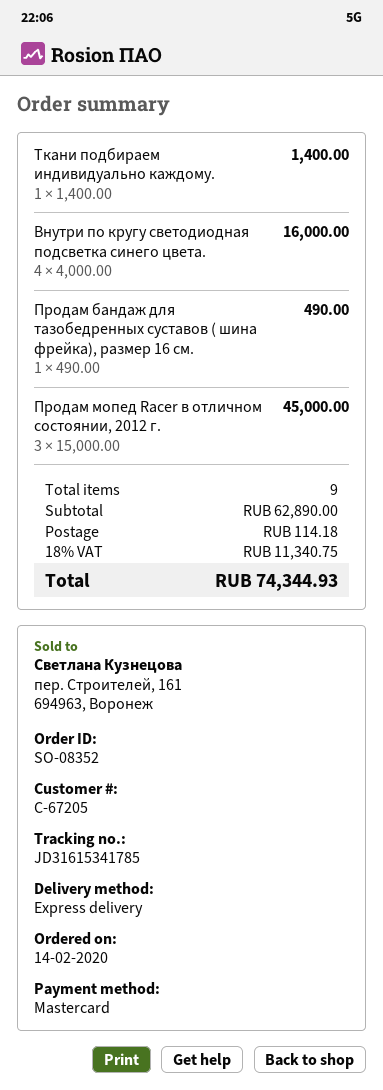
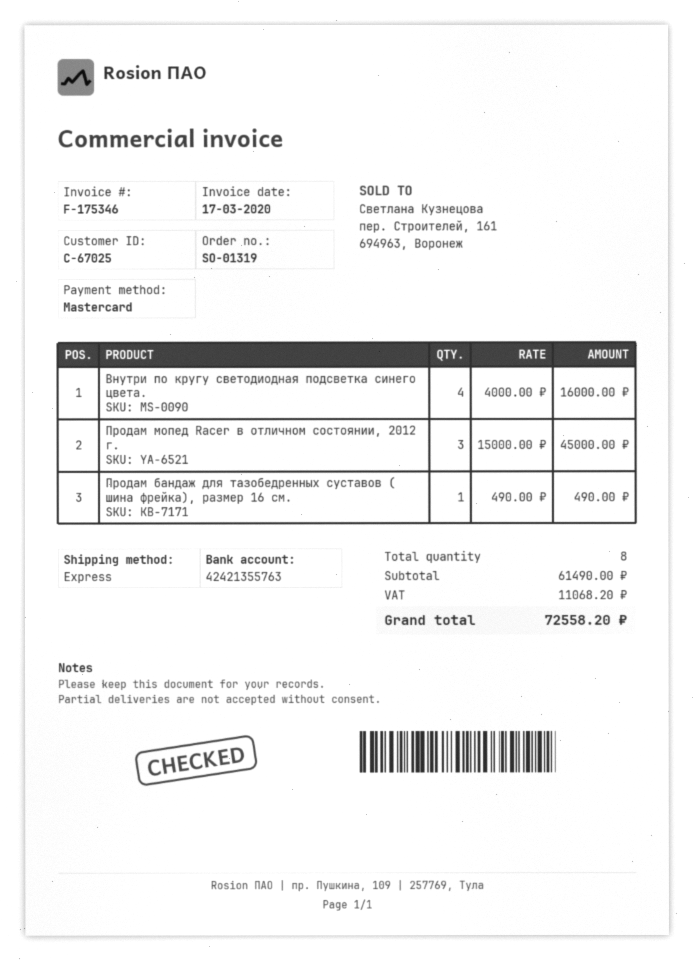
order number: SO-08352 -> SO-01319
customer number: C-67205 -> C-67025
Ткани подбираем индивидуально каждому.: 1 x 1400.00 = 1400.00 -> none
total quantity: 9 -> 8
subtotal: 62890.00 -> 61490.00
shipping: 114.18 -> none
tax: 11340.75 -> 11068.20
total: 74344.93 -> 72558.20

